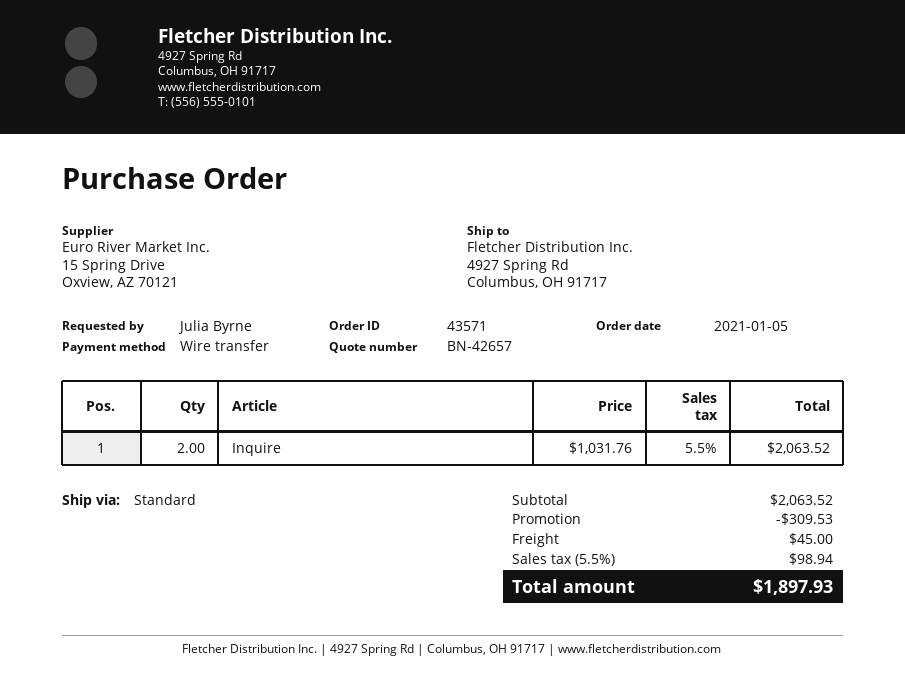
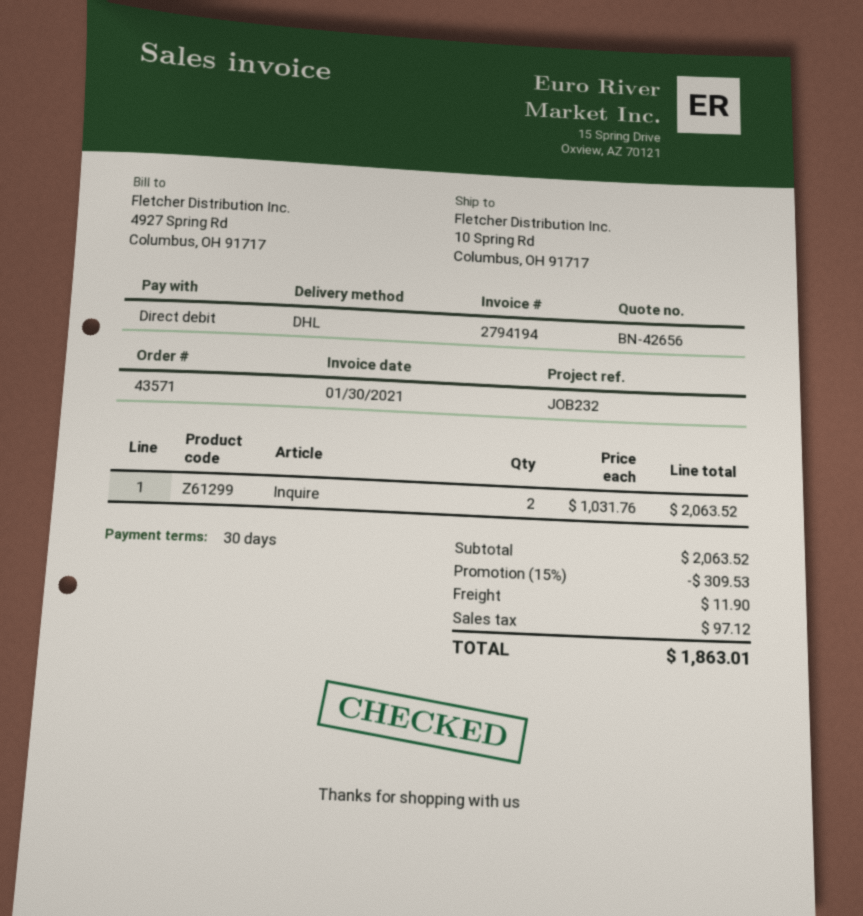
quote number: BN-42657 -> BN-42656
payment method: bank transfer -> direct debit
shipping method: standard -> DHL
ship to: 4927 Spring Rd, Columbus, OH 91717 -> 10 Spring Rd, Columbus, OH 91717
shipping: 45.00 -> 11.90
tax: 98.94 -> 97.12
total: 1897.93 -> 1863.01

